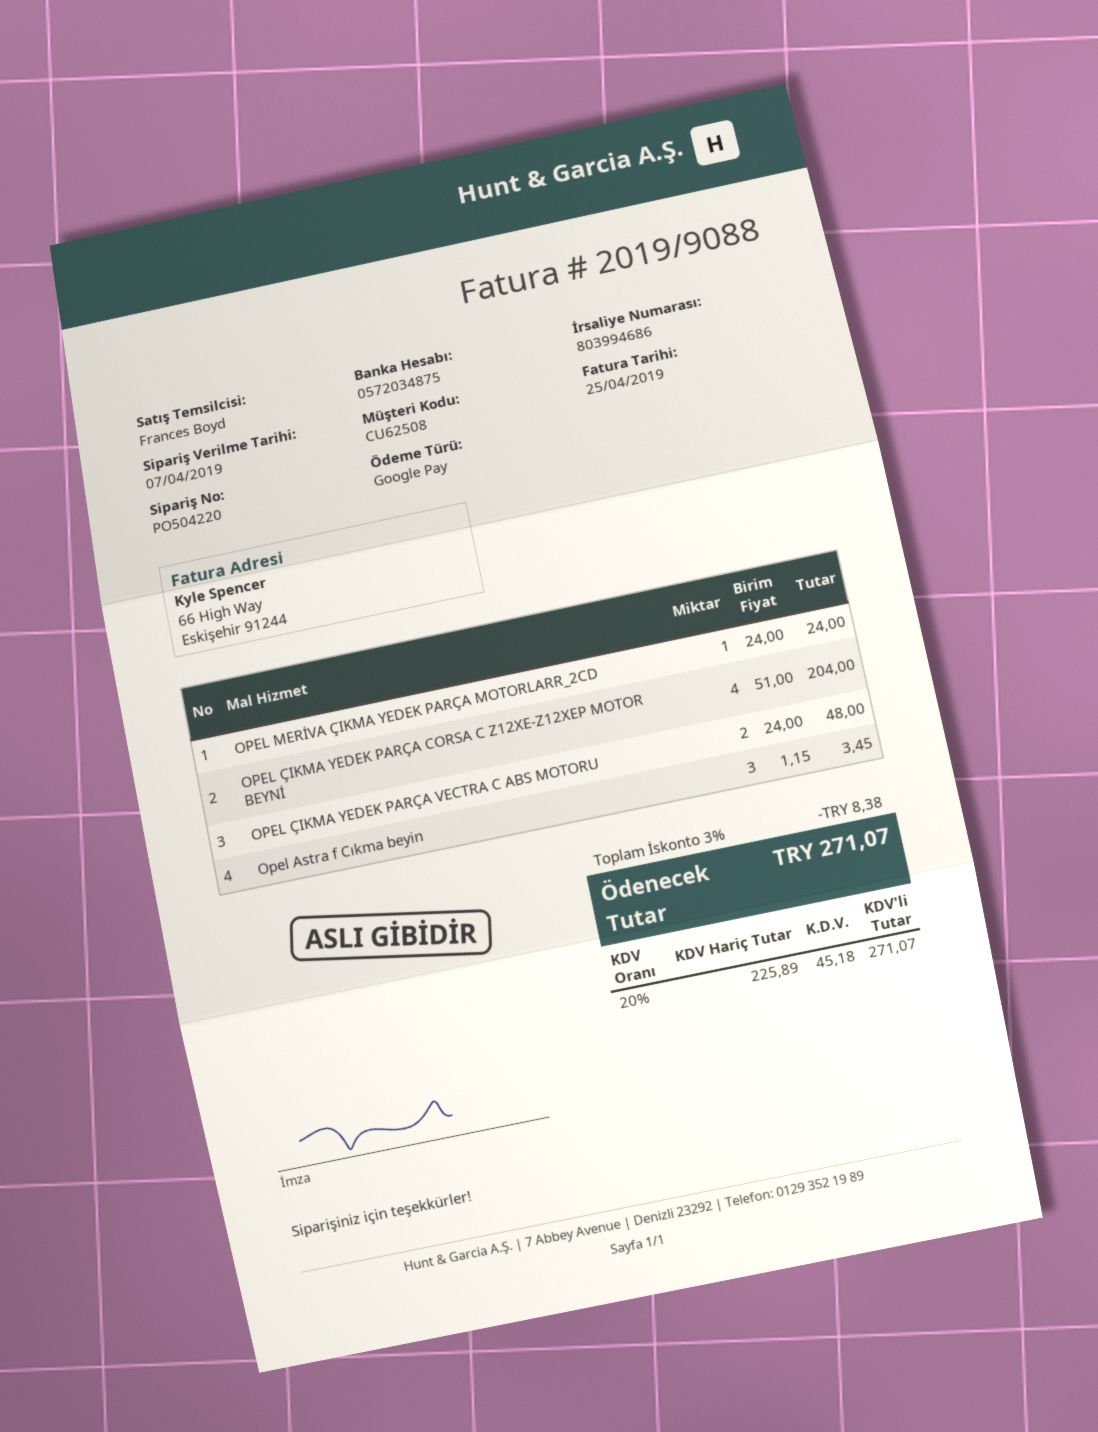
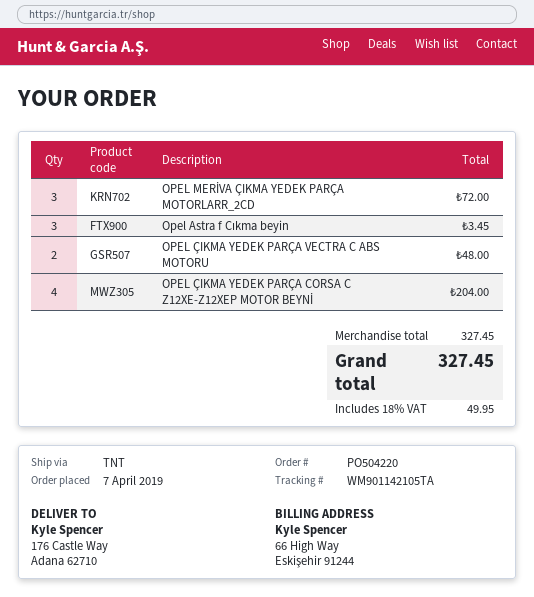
OPEL MERİVA ÇIKMA YEDEK PARÇA MOTORLARR_2CD: 1 for 24.00 -> 3 for 72.00
discount: 3% = 8.38 -> none
tax: 20% = 45.18 -> 18% = 49.95
total: 271.07 -> 327.45

